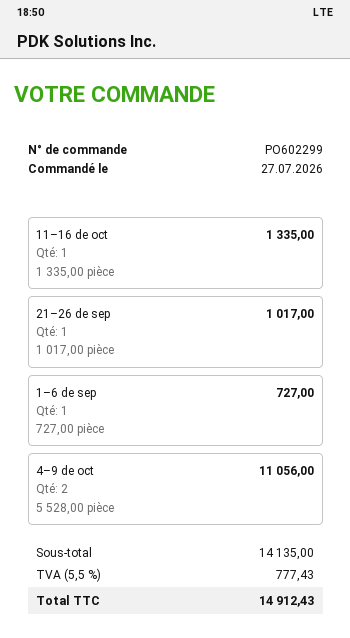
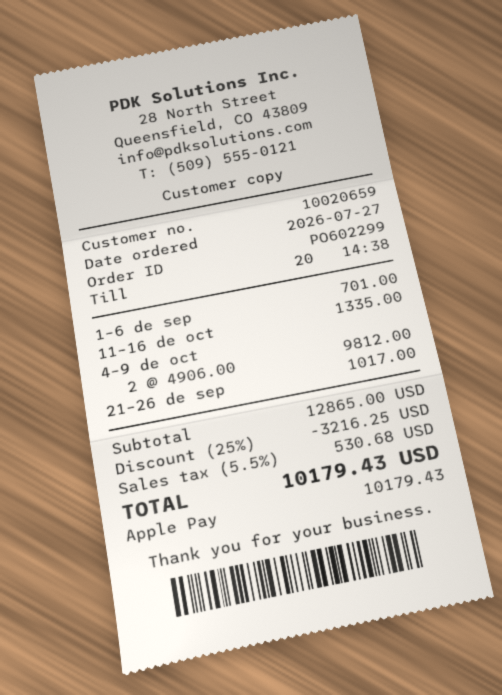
1–6 de sep: 1 x 727.00 = 727.00 -> 1 x 701.00 = 701.00
4–9 de oct: 2 x 5528.00 = 11056.00 -> 2 x 4906.00 = 9812.00
subtotal: 14135.00 -> 12865.00
discount: none -> 25% = 3216.25
tax: 5.5% = 777.43 -> 5.5% = 530.68
total: 14912.43 -> 10179.43

